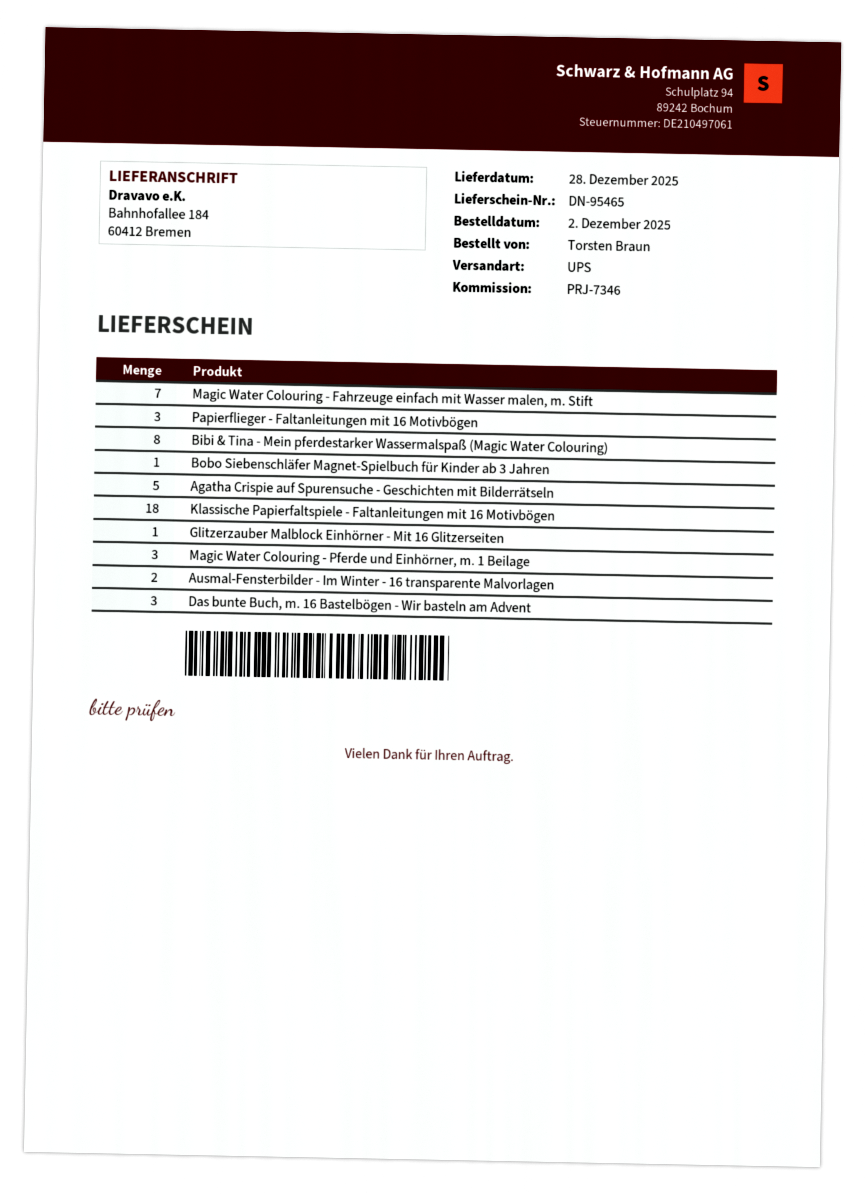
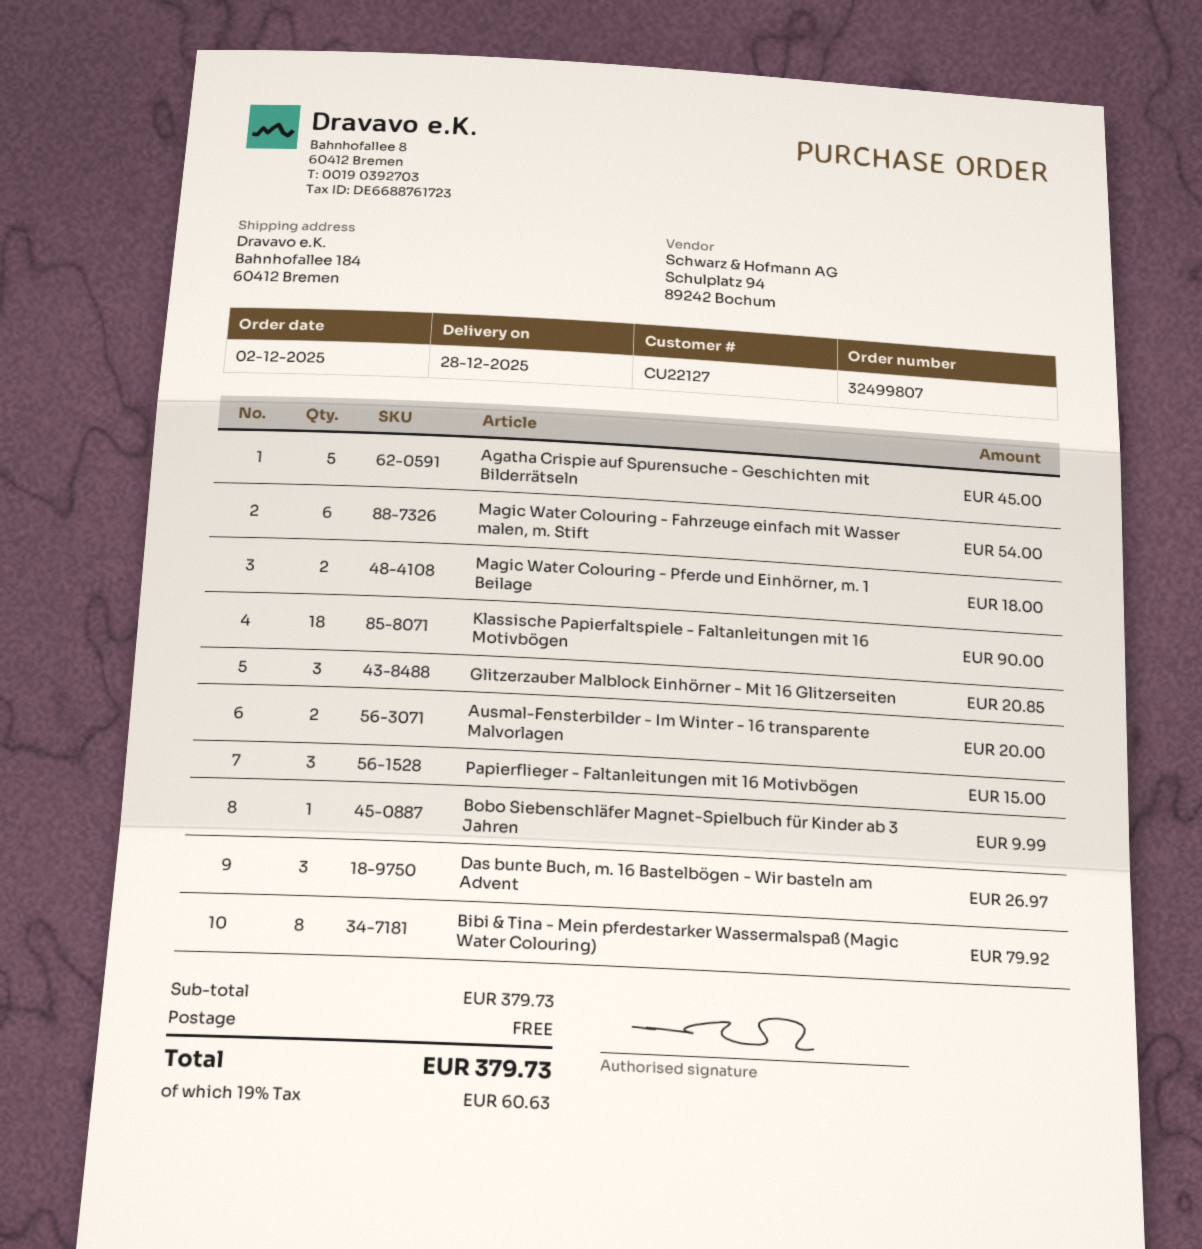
Magic Water Colouring - Fahrzeuge einfach mit Wasser malen, m. Stift: 7 -> 6
Glitzerzauber Malblock Einhörner - Mit 16 Glitzerseiten: 1 -> 3
Magic Water Colouring - Pferde und Einhörner, m. 1 Beilage: 3 -> 2

